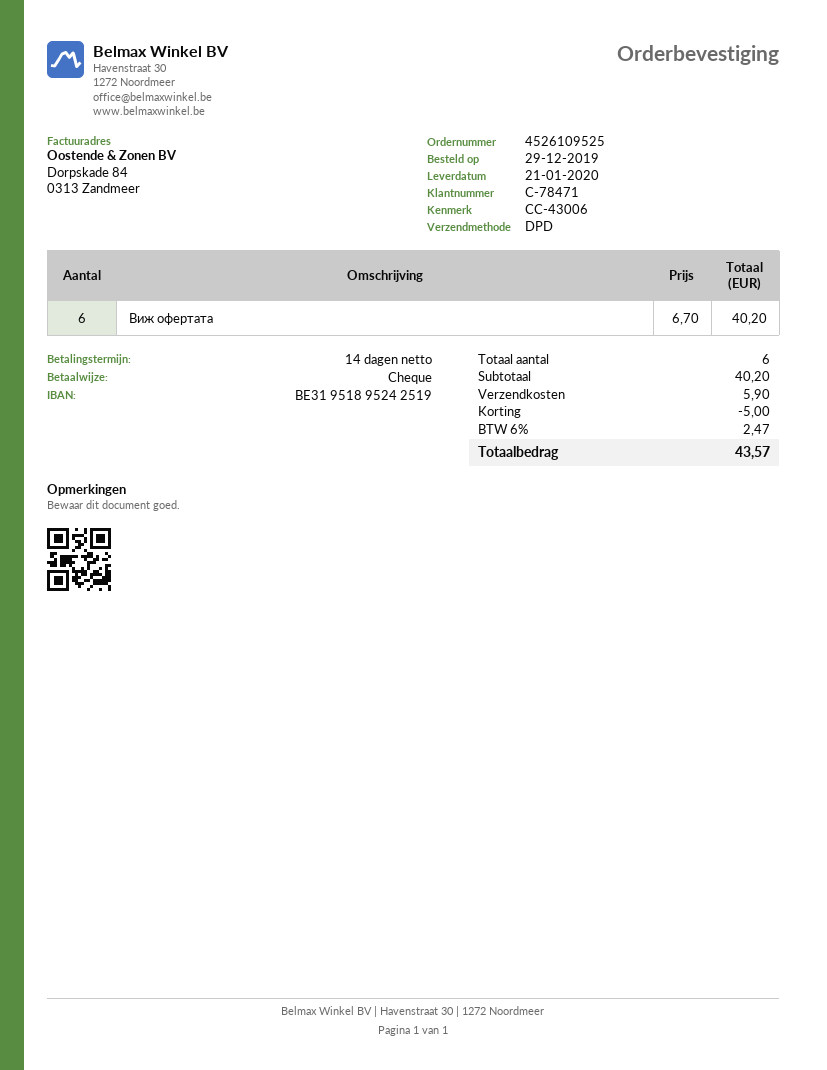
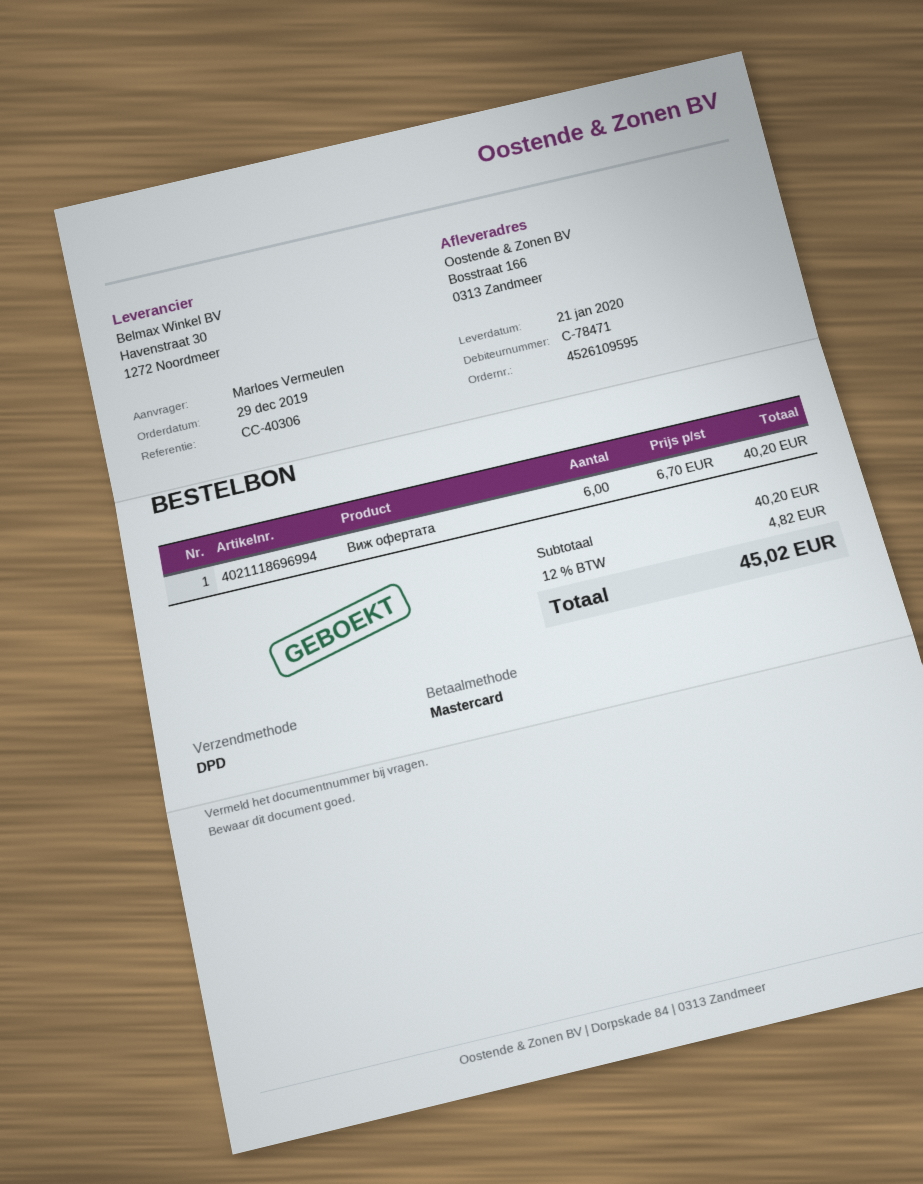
order number: 4526109525 -> 4526109595
reference: CC-43006 -> CC-40306
payment method: cheque -> Mastercard
discount: 5.00 -> none
shipping: 5.90 -> none
tax: 6% = 2.47 -> 12% = 4.82
total: 43.57 -> 45.02

